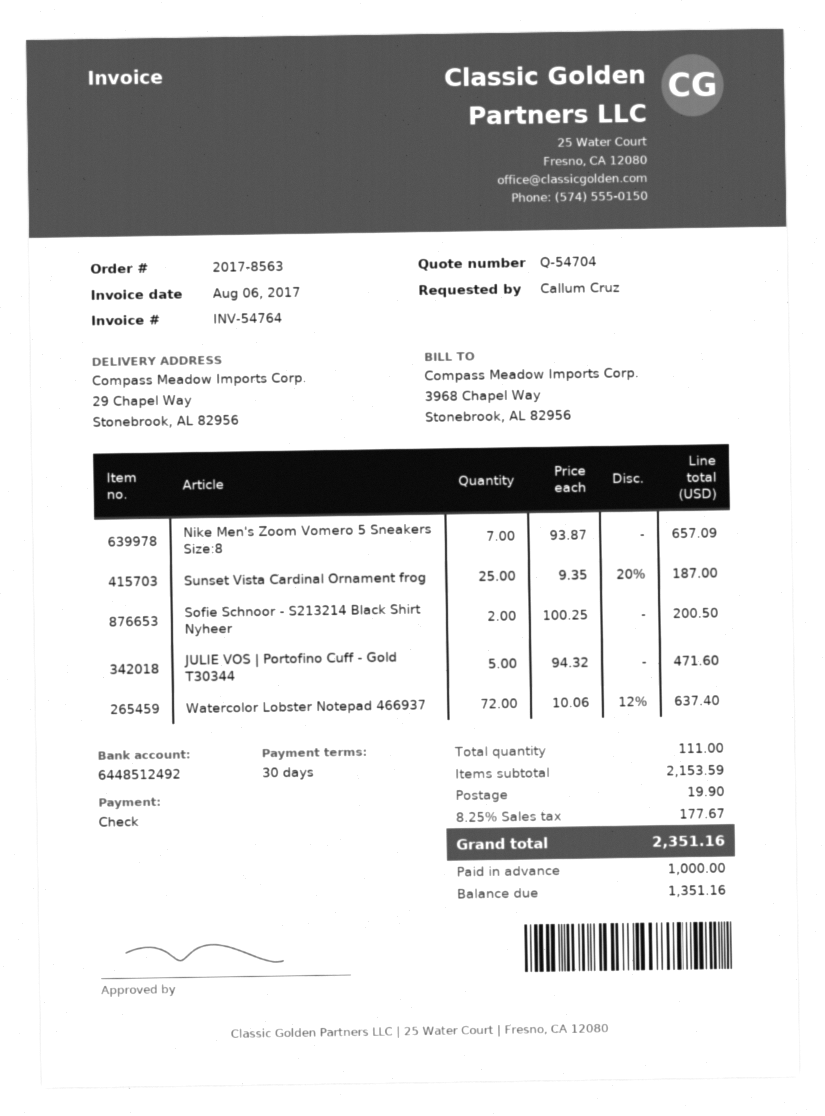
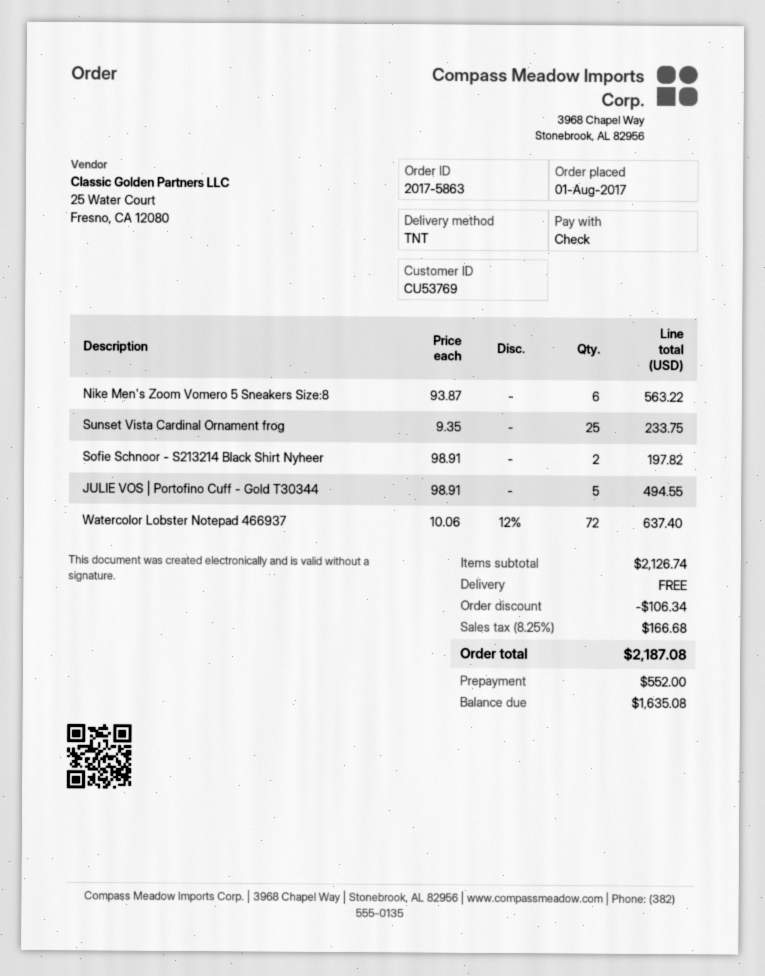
order number: 2017-8563 -> 2017-5863
Nike Men's Zoom Vomero 5 Sneakers Size:8: 7 x 93.87 = 657.09 -> 6 x 93.87 = 563.22
Sunset Vista Cardinal Ornament frog: 25 x 9.35 - 20% = 187.00 -> 25 x 9.35 = 233.75
Sofie Schnoor - S213214 Black Shirt Nyheer: 2 x 100.25 = 200.50 -> 2 x 98.91 = 197.82
JULIE VOS | Portofino Cuff - Gold T30344: 5 x 94.32 = 471.60 -> 5 x 98.91 = 494.55
subtotal: 2153.59 -> 2126.74
discount: none -> 106.34
shipping: 19.90 -> 0.00
tax: 8.25% = 177.67 -> 8.25% = 166.68
total: 2351.16 -> 2187.08
deposit: 1000.00 -> 552.00
balance: 1351.16 -> 1635.08

